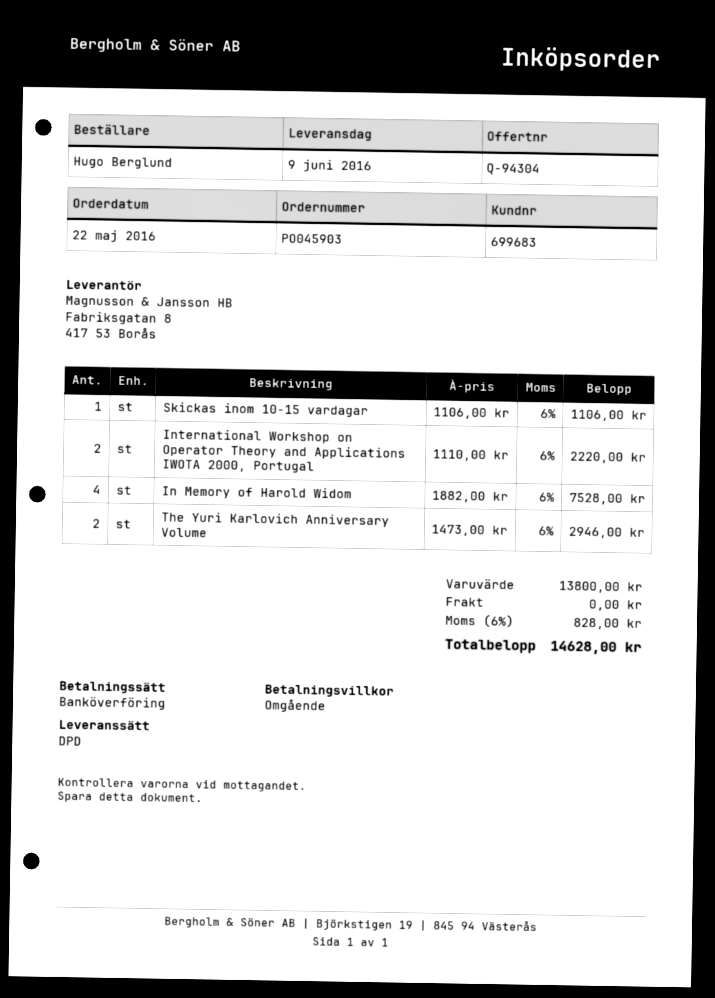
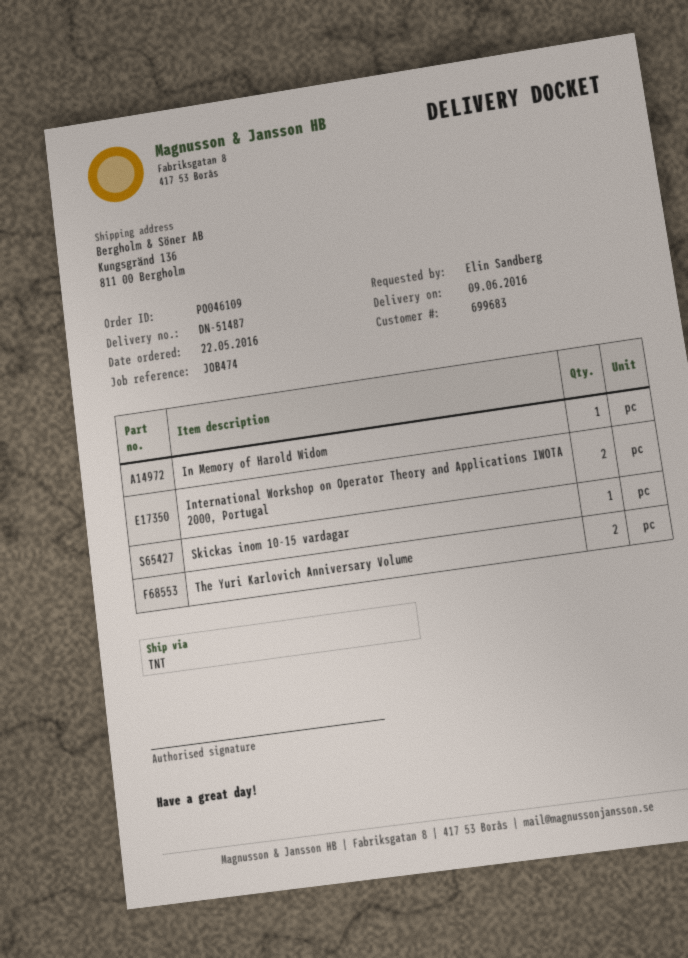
order number: PO045903 -> PO046109
ordered by: Hugo Berglund -> Elin Sandberg
shipping method: DPD -> TNT
In Memory of Harold Widom: 4 -> 1

